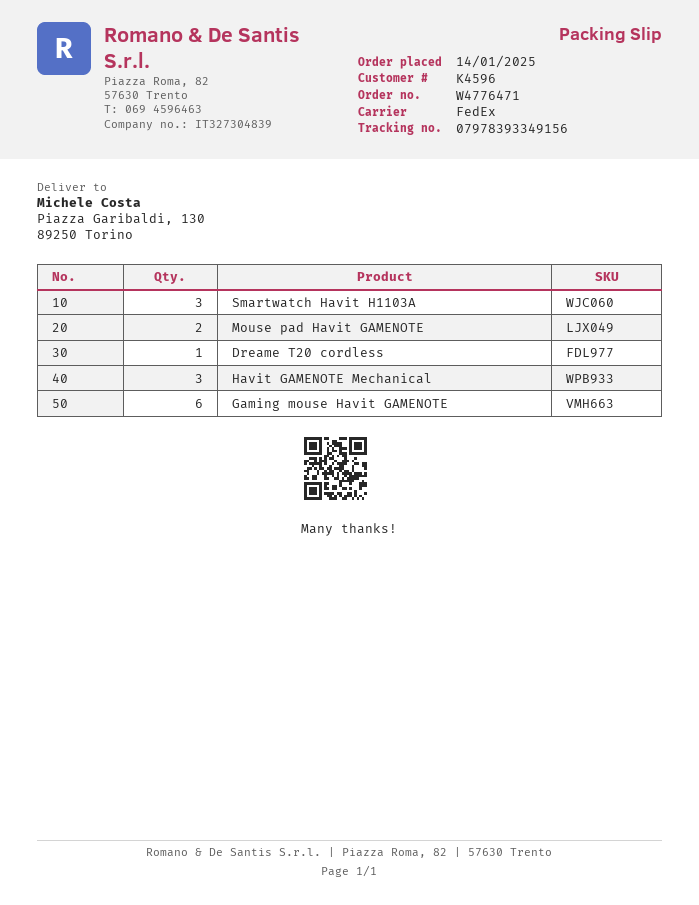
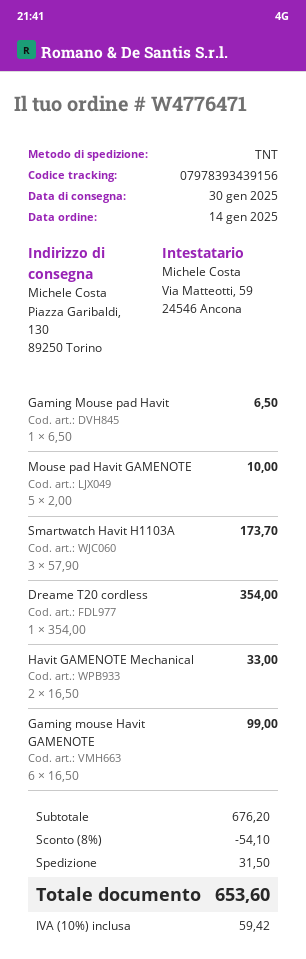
shipping method: FedEx -> TNT
tracking number: 07978393349156 -> 07978393439156
Mouse pad Havit GAMENOTE: 2 -> 5
Havit GAMENOTE Mechanical: 3 -> 2
Gaming Mouse pad Havit: none -> 1

